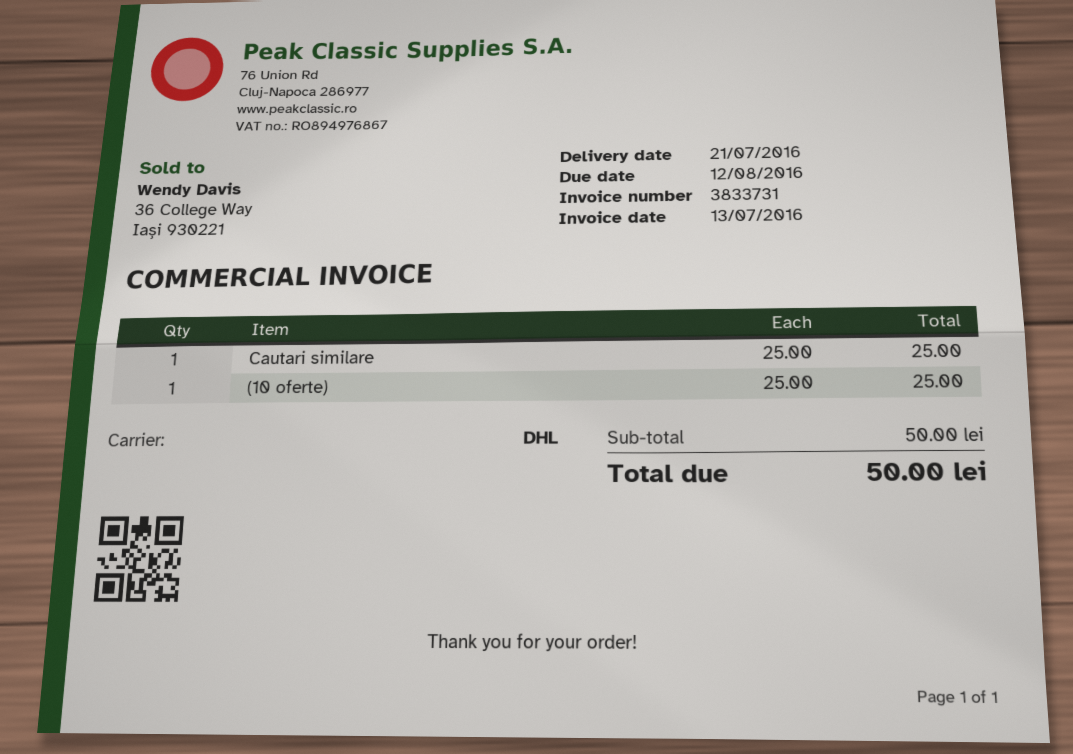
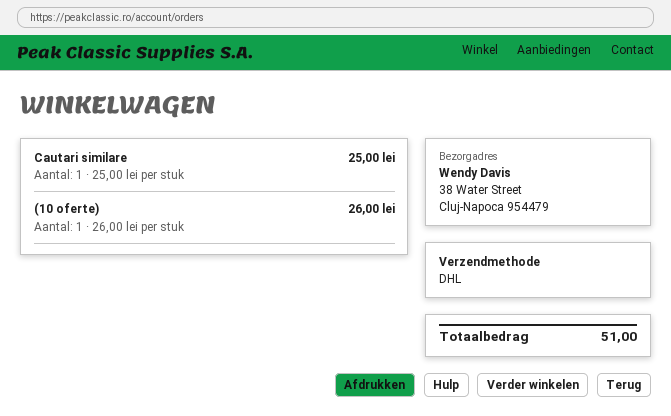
(10 oferte): 1 x 25.00 = 25.00 -> 1 x 26.00 = 26.00
total: 50.00 -> 51.00

